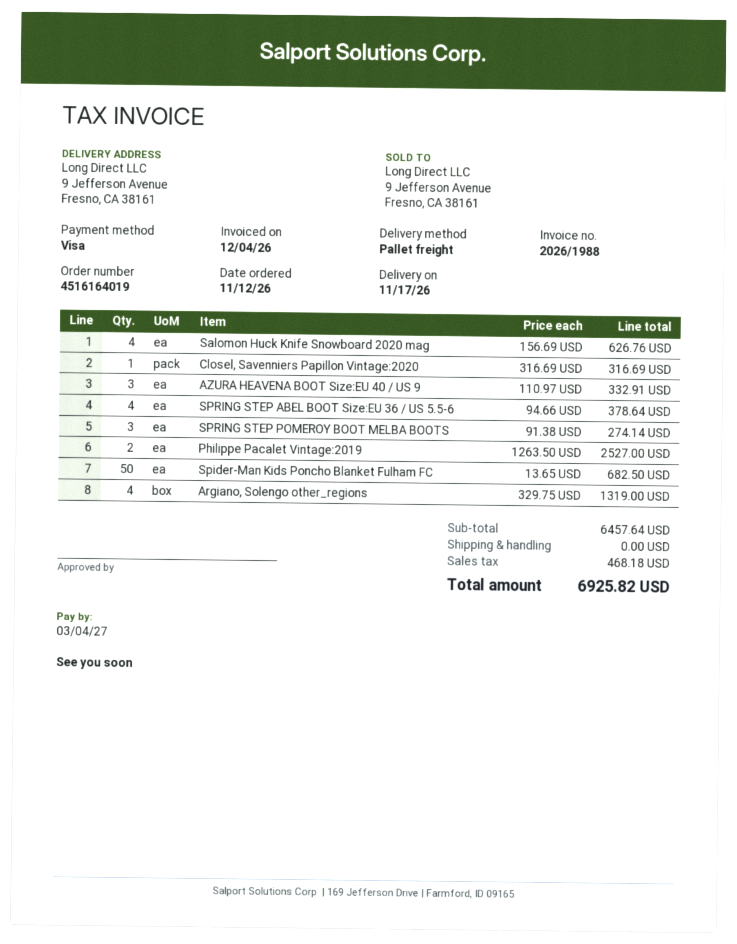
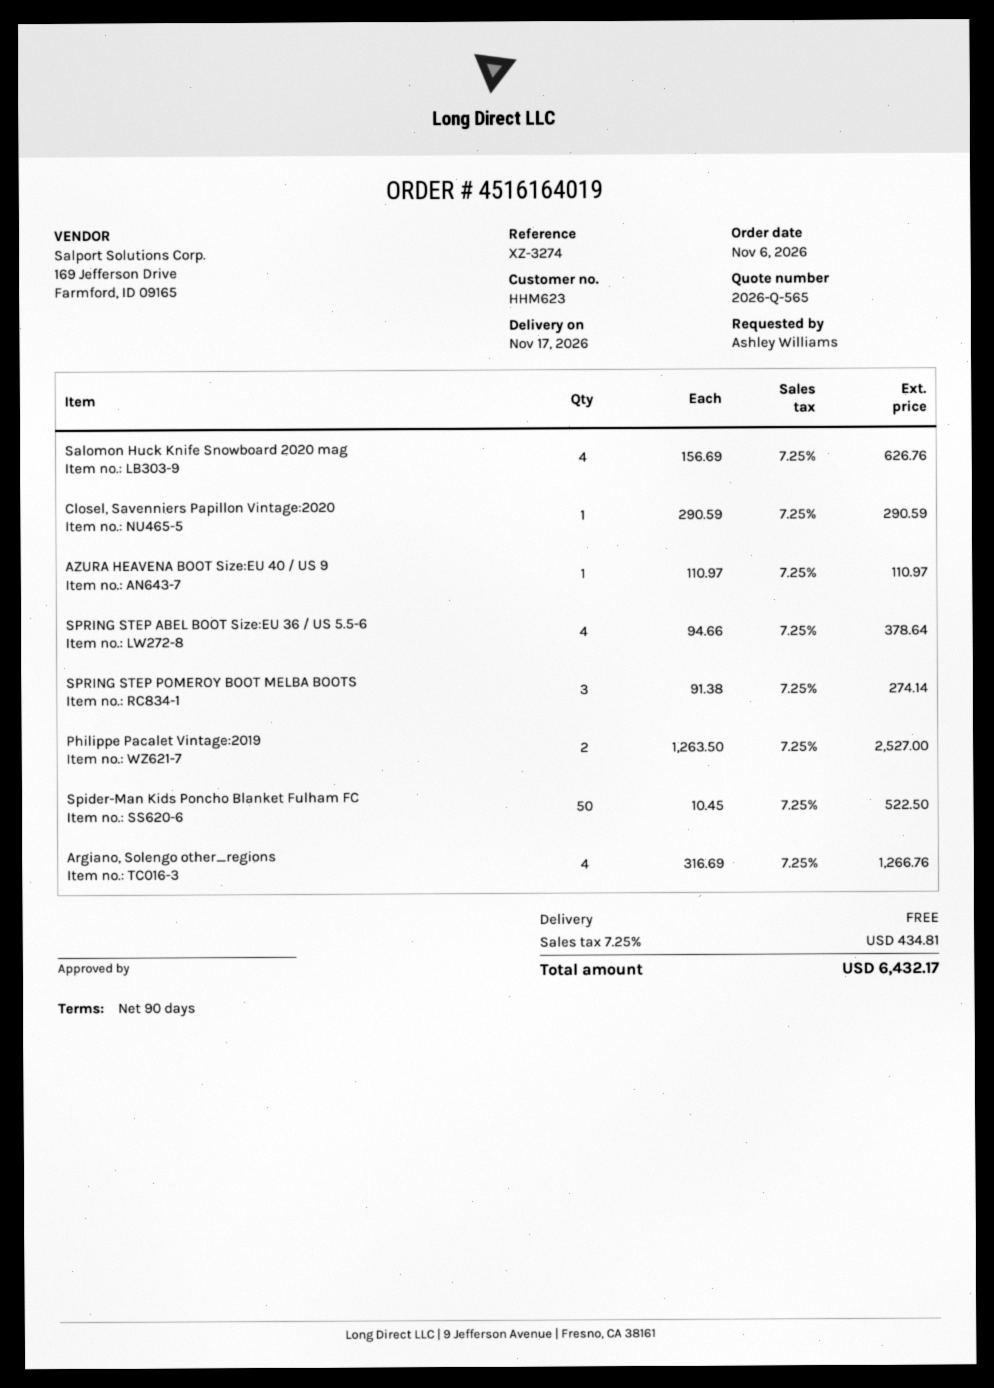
order date: 2026-11-12 -> 2026-11-06
Closel, Savenniers Papillon Vintage:2020: 1 x 316.69 = 316.69 -> 1 x 290.59 = 290.59
AZURA HEAVENA BOOT Size:EU 40 / US 9: 3 x 110.97 = 332.91 -> 1 x 110.97 = 110.97
Spider-Man Kids Poncho Blanket Fulham FC: 50 x 13.65 = 682.50 -> 50 x 10.45 = 522.50
Argiano, Solengo other_regions: 4 x 329.75 = 1319.00 -> 4 x 316.69 = 1266.76
tax: 468.18 -> 434.81
total: 6925.82 -> 6432.17

